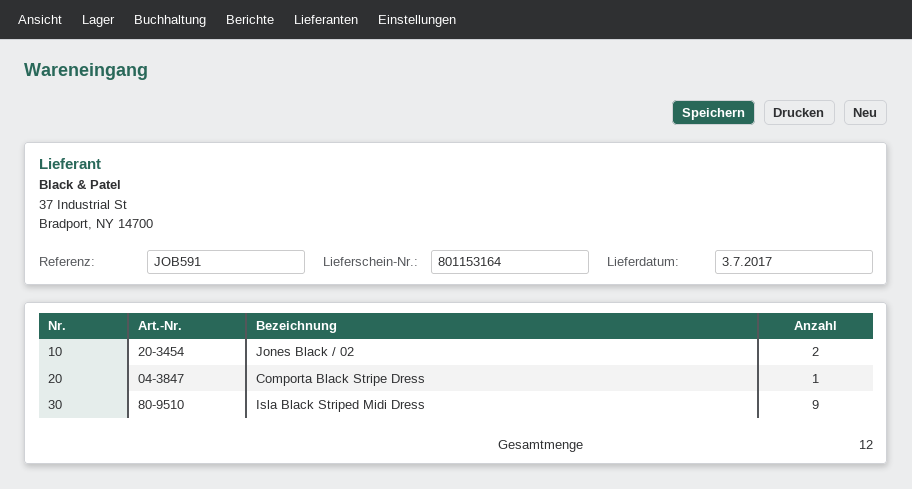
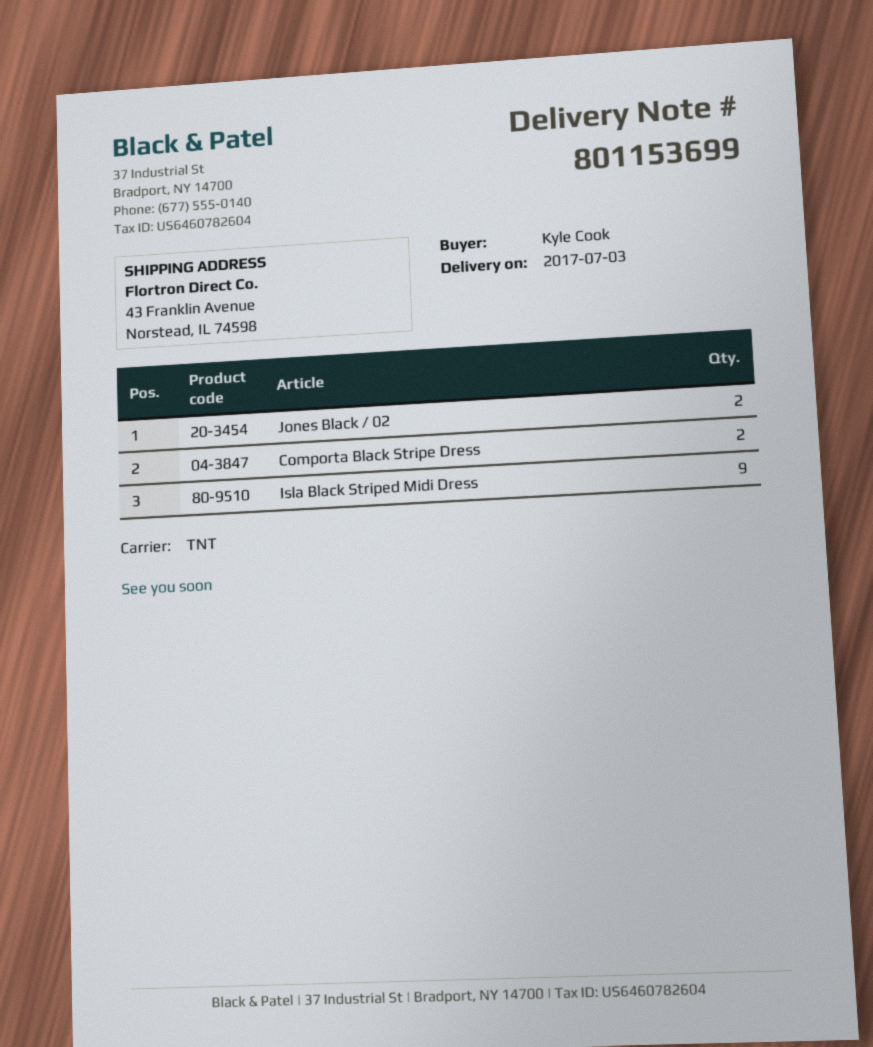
delivery note number: 801153164 -> 801153699
Comporta Black Stripe Dress: 1 -> 2

